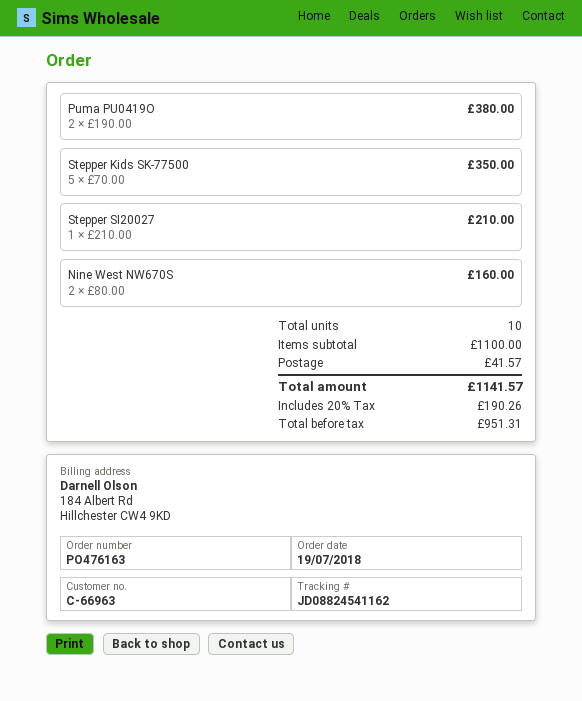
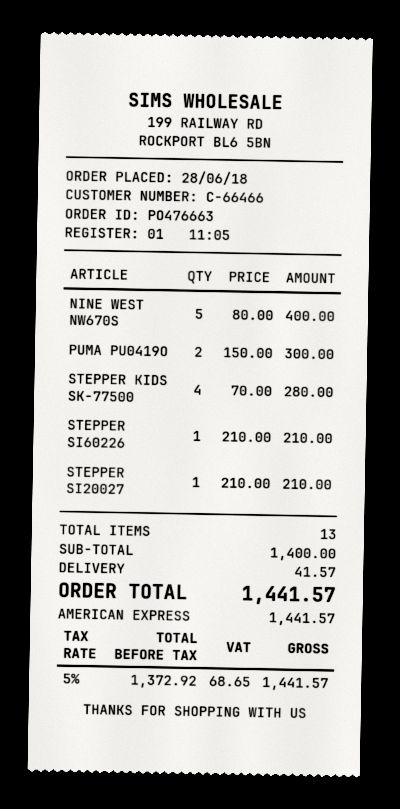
order number: PO476163 -> PO476663
order date: 2018-07-19 -> 2018-06-28
customer number: C-66963 -> C-66466
Puma PU0419O: 2 x 190.00 = 380.00 -> 2 x 150.00 = 300.00
Stepper Kids SK-77500: 5 x 70.00 = 350.00 -> 4 x 70.00 = 280.00
Nine West NW670S: 2 x 80.00 = 160.00 -> 5 x 80.00 = 400.00
STEPPER SI60226: none -> 1 x 210.00 = 210.00
total quantity: 10 -> 13
subtotal: 1100.00 -> 1400.00
net: 951.31 -> 1372.92
tax: 20% = 190.26 -> 5% = 68.65
total: 1141.57 -> 1441.57

